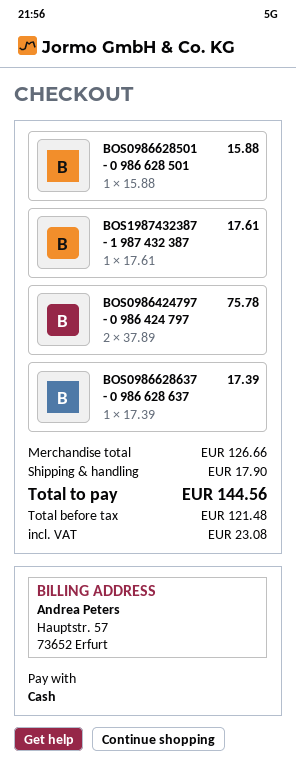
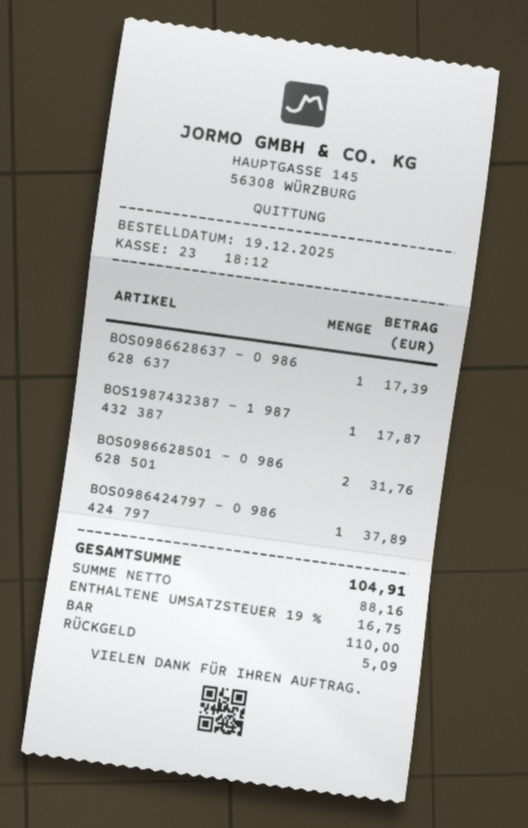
BOS0986628501 - 0 986 628 501: 1 for 15.88 -> 2 for 31.76
BOS1987432387 - 1 987 432 387: 1 for 17.61 -> 1 for 17.87
BOS0986424797 - 0 986 424 797: 2 for 75.78 -> 1 for 37.89
shipping: 17.90 -> none
net: 121.48 -> 88.16
tax: 23.08 -> 16.75
total: 144.56 -> 104.91

